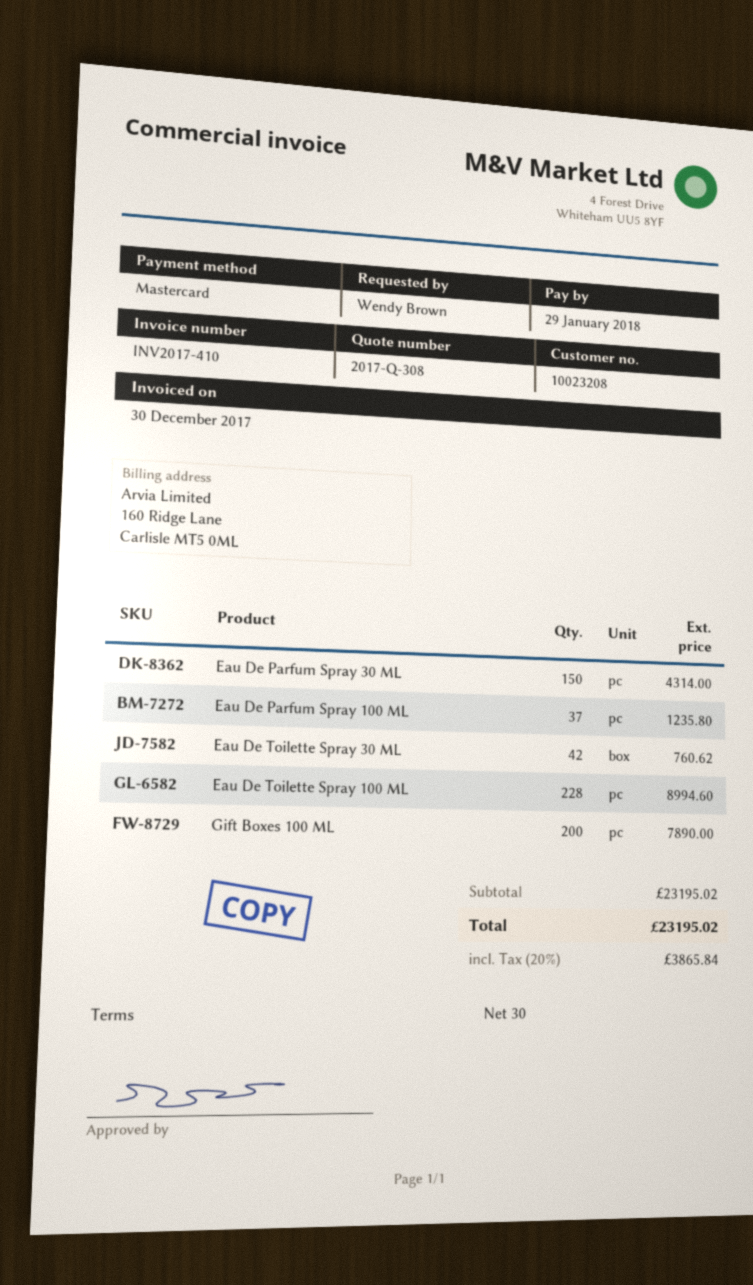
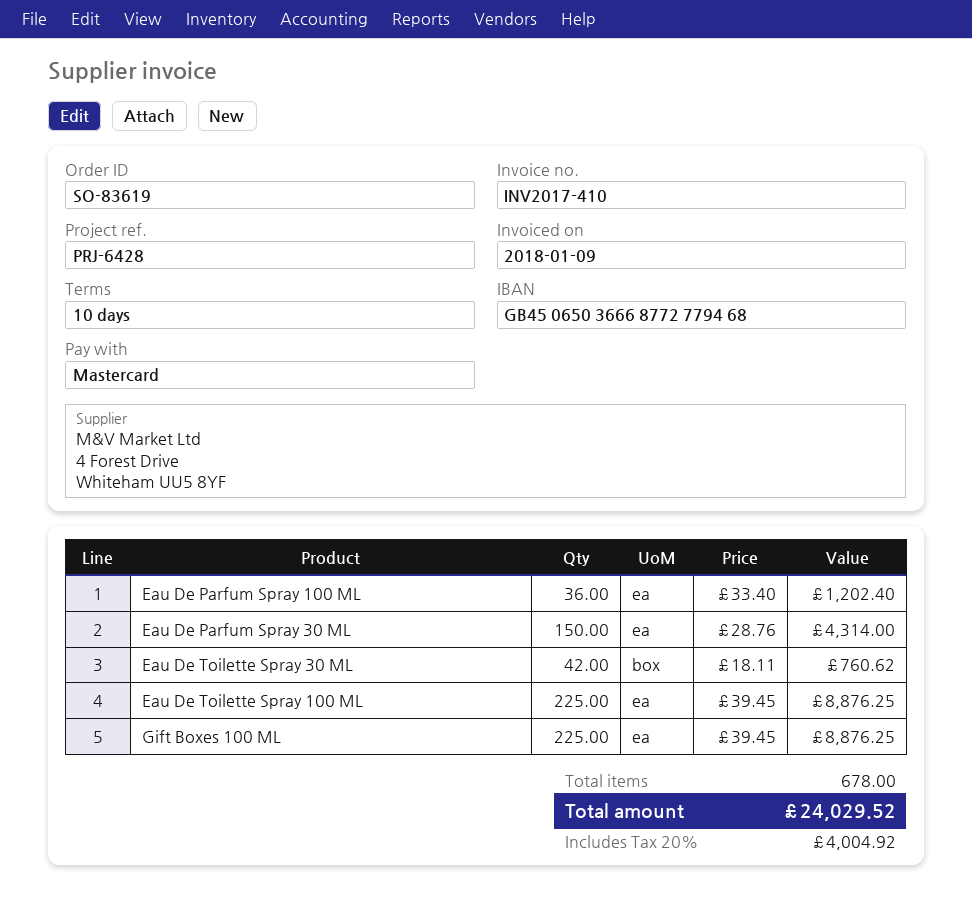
invoice date: 2017-12-30 -> 2018-01-09
payment terms: 30 days -> 10 days
Eau De Parfum Spray 100 ML: 37 for 1235.80 -> 36 for 1202.40
Eau De Toilette Spray 100 ML: 228 for 8994.60 -> 225 for 8876.25
Gift Boxes 100 ML: 200 for 7890.00 -> 225 for 8876.25
tax: 20% = 3865.84 -> 20% = 4004.92
total: 23195.02 -> 24029.52

